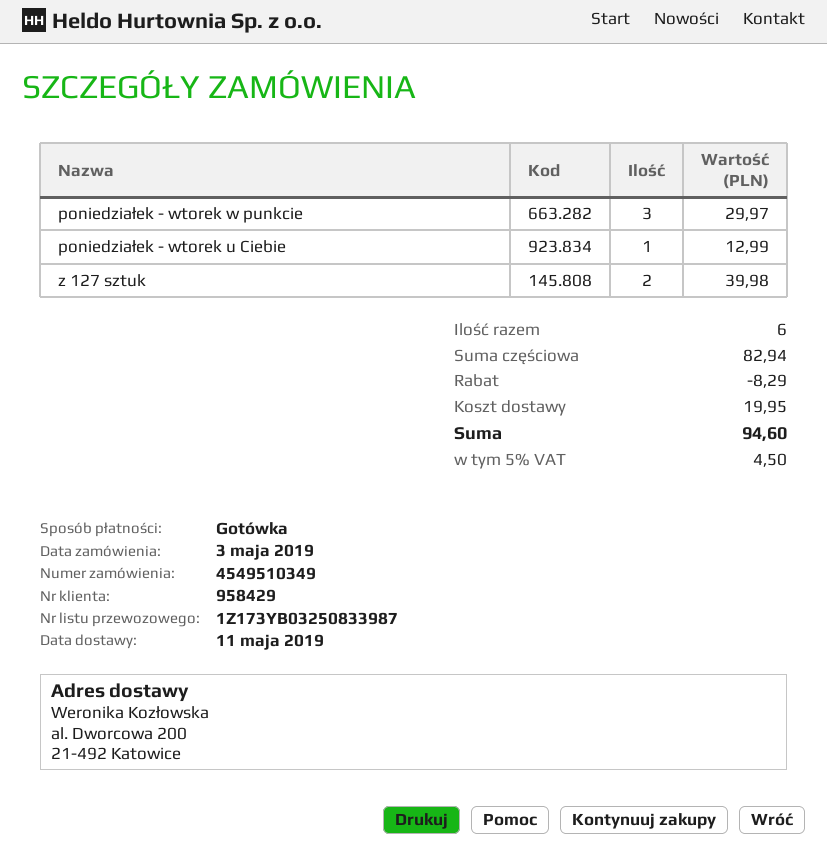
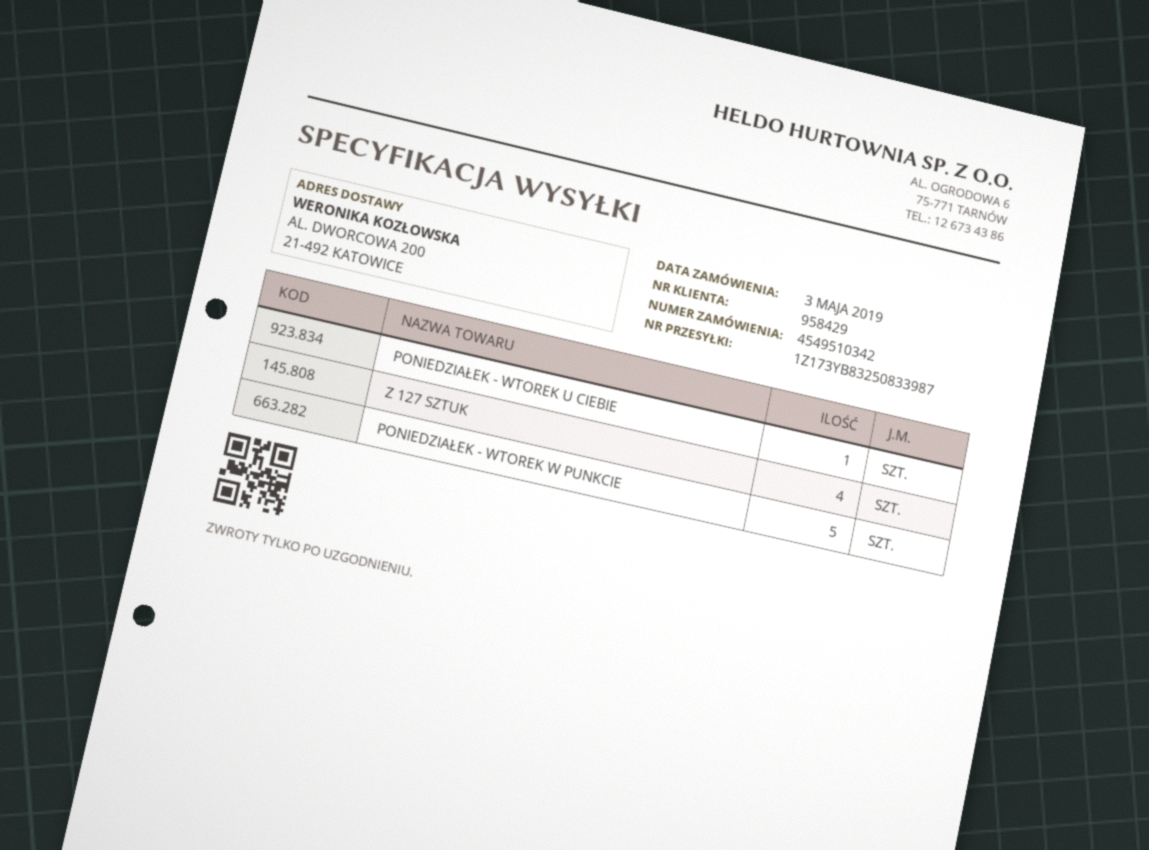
order number: 4549510349 -> 4549510342
tracking number: 1Z173YB03250833987 -> 1Z173YB83250833987
poniedziałek - wtorek w punkcie: 3 -> 5
z 127 sztuk: 2 -> 4

